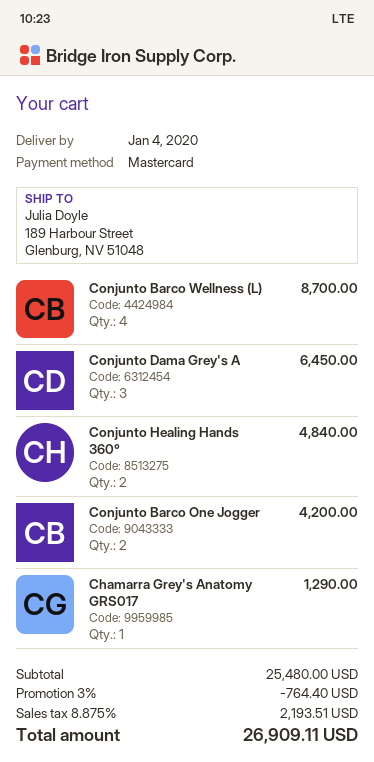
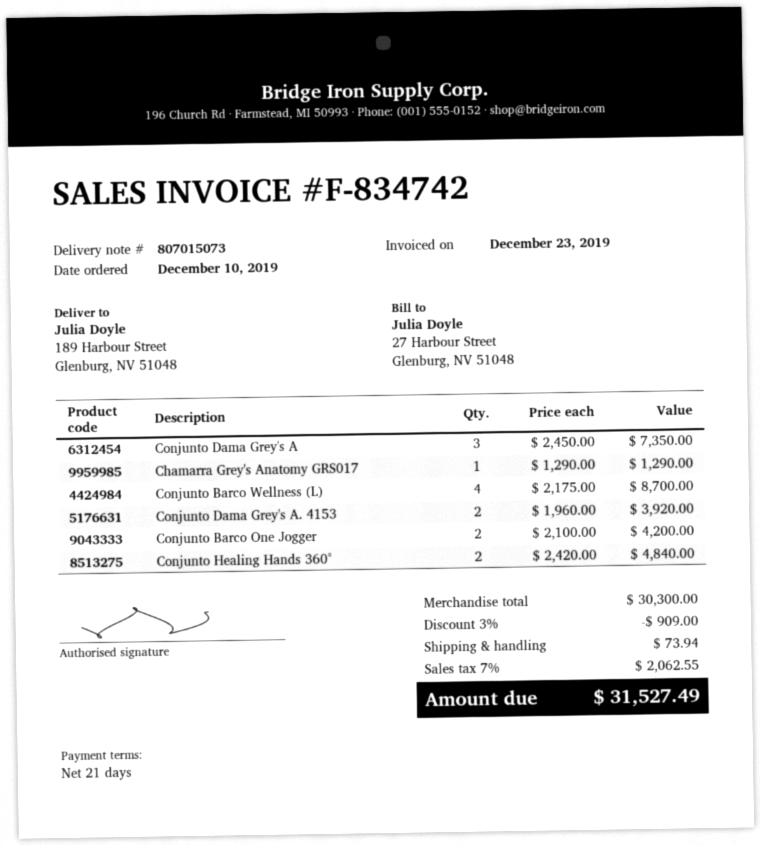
Conjunto Dama Grey's A: 3 for 6450.00 -> 3 for 7350.00
Conjunto Dama Grey's A. 4153: none -> 2 for 3920.00
subtotal: 25480.00 -> 30300.00
discount: 3% = 764.40 -> 3% = 909.00
shipping: none -> 73.94
tax: 8.875% = 2193.51 -> 7% = 2062.55
total: 26909.11 -> 31527.49

